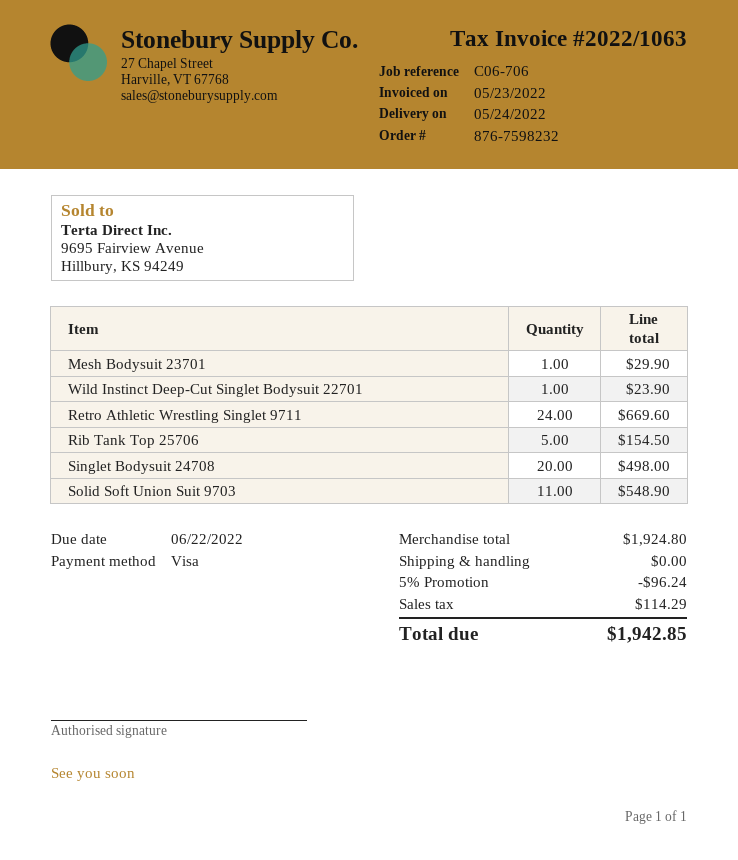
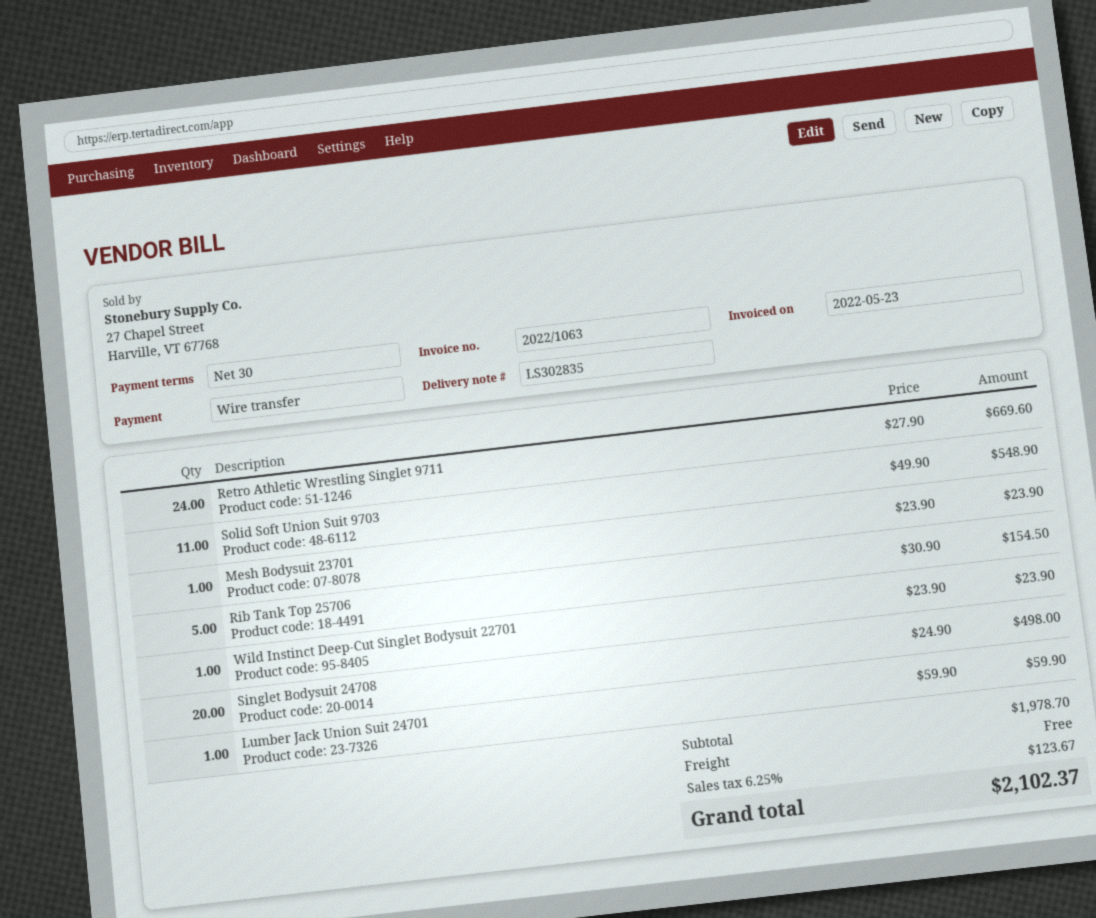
payment method: Visa -> bank transfer
Mesh Bodysuit 23701: 1 for 29.90 -> 1 for 23.90
Lumber Jack Union Suit 24701: none -> 1 for 59.90
subtotal: 1924.80 -> 1978.70
discount: 5% = 96.24 -> none
tax: 114.29 -> 123.67
total: 1942.85 -> 2102.37

